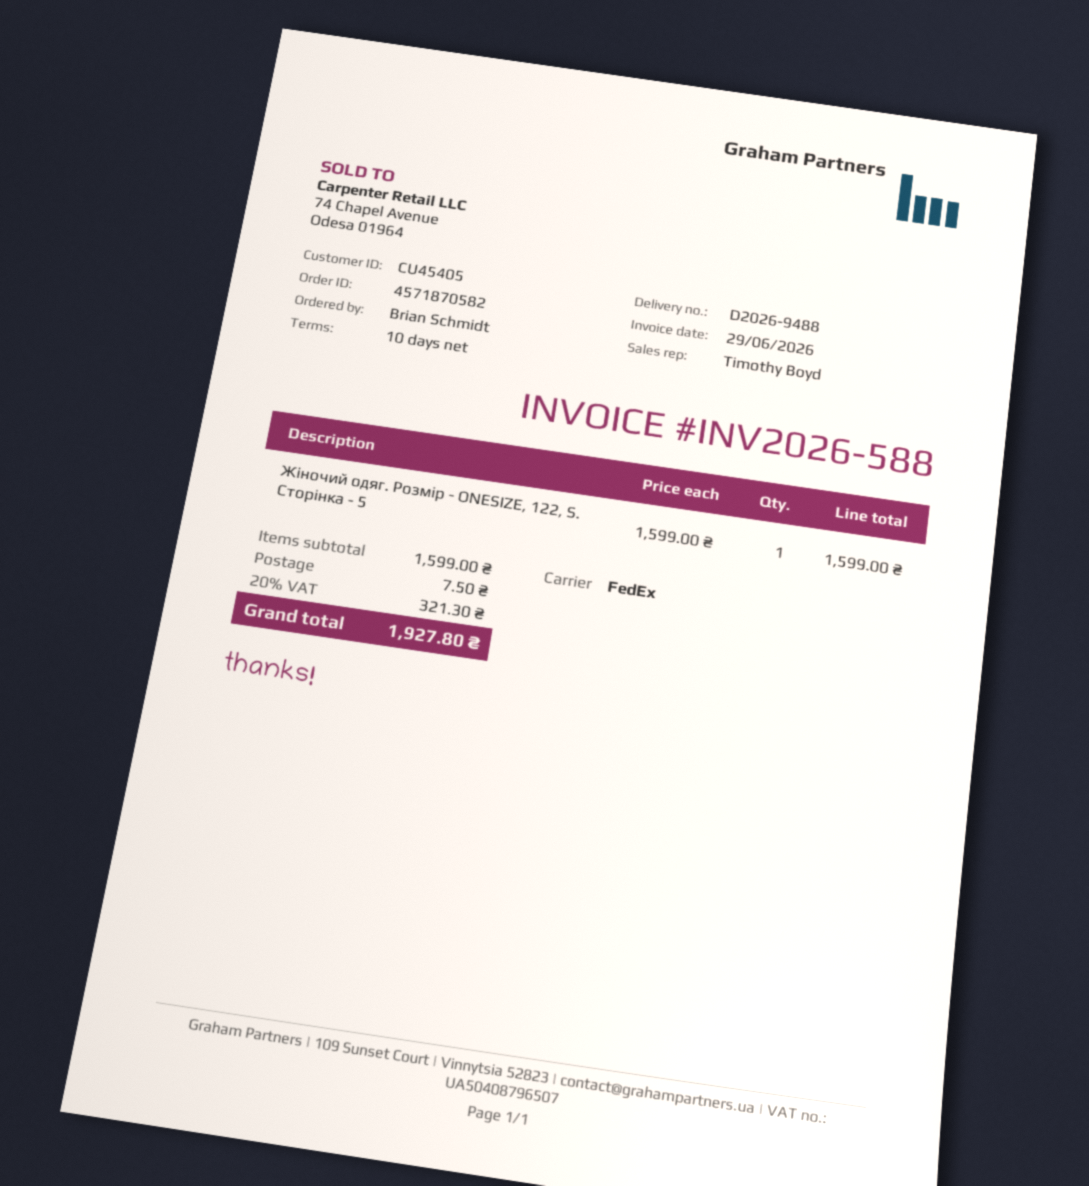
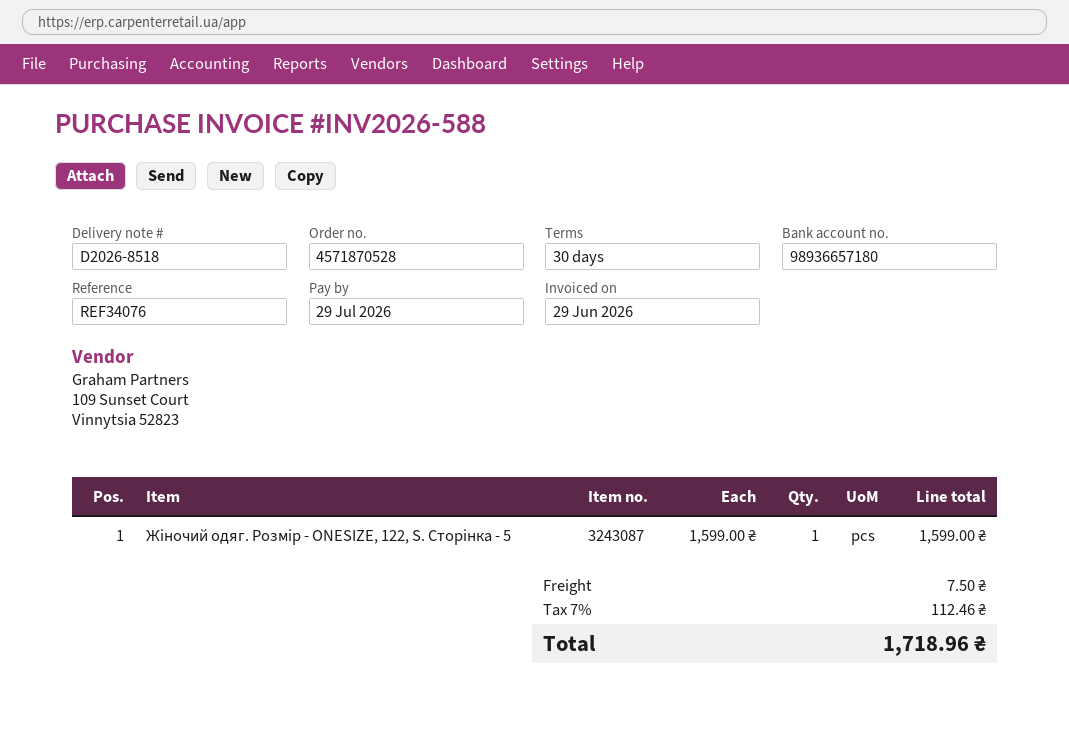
order number: 4571870582 -> 4571870528
delivery note number: D2026-9488 -> D2026-8518
payment terms: 10 days -> 30 days
tax: 20% = 321.30 -> 7% = 112.46
total: 1927.80 -> 1718.96

